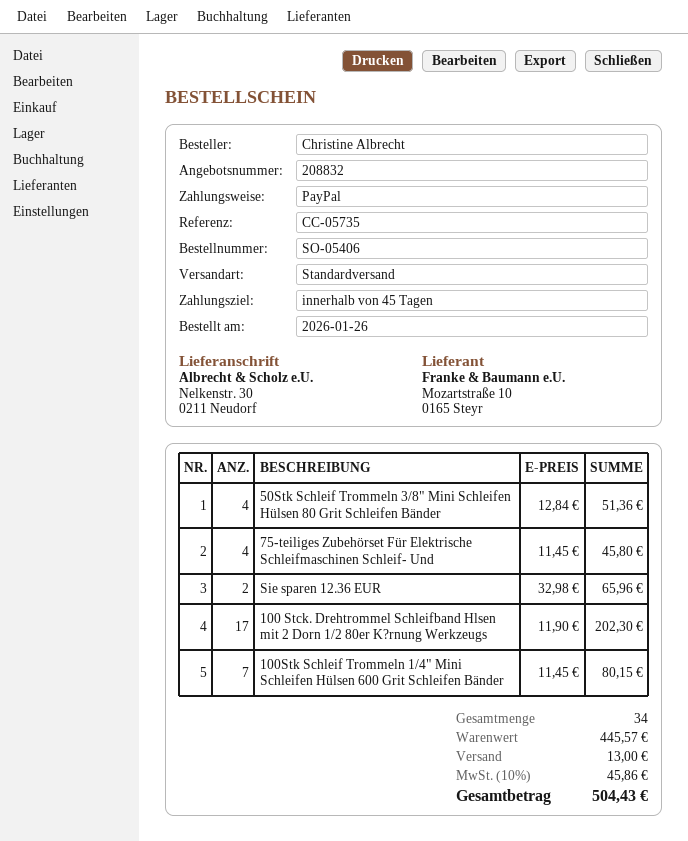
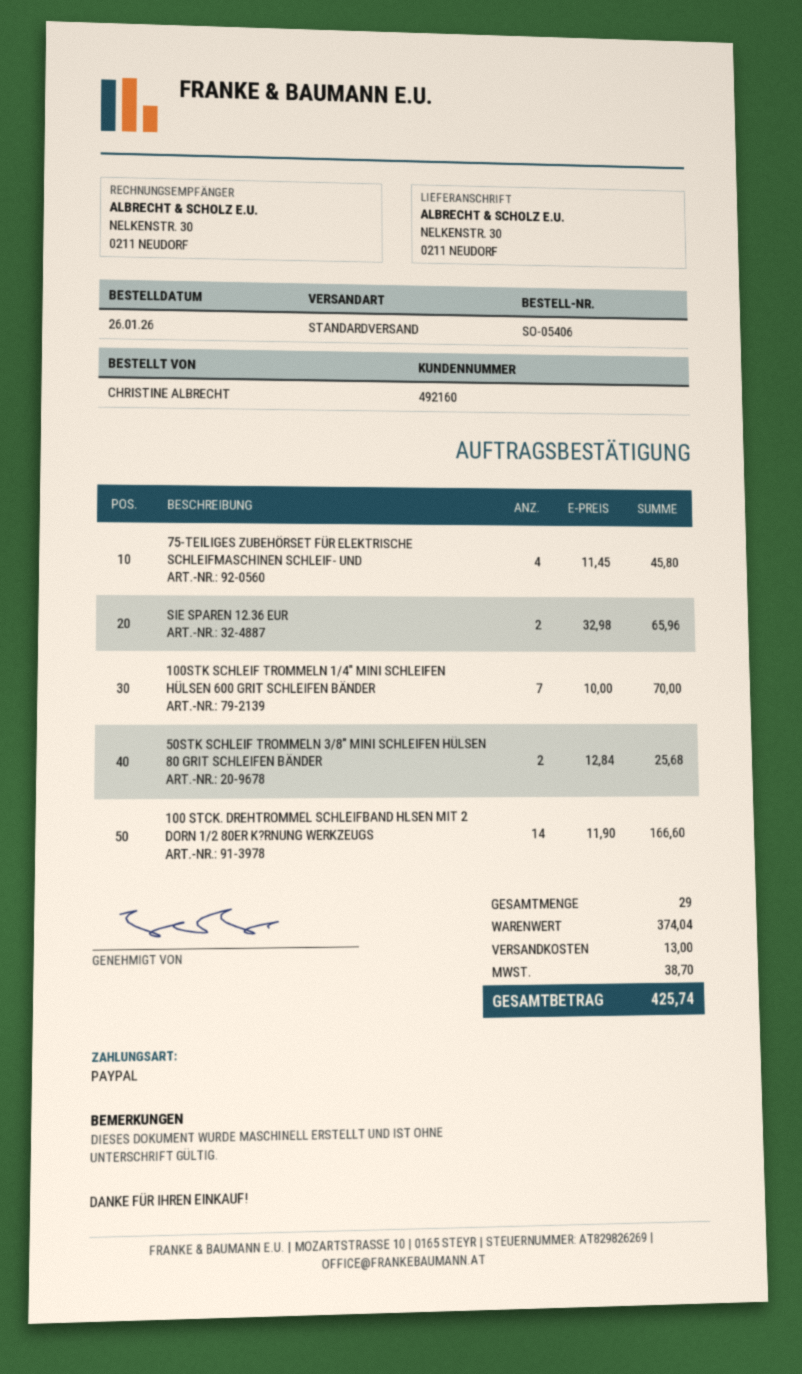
50Stk Schleif Trommeln 3/8" Mini Schleifen Hülsen 80 Grit Schleifen Bänder: 4 x 12.84 = 51.36 -> 2 x 12.84 = 25.68
100 Stck. Drehtrommel Schleifband Hlsen mit 2 Dorn 1/2 80er K?rnung Werkzeugs: 17 x 11.90 = 202.30 -> 14 x 11.90 = 166.60
100Stk Schleif Trommeln 1/4" Mini Schleifen Hülsen 600 Grit Schleifen Bänder: 7 x 11.45 = 80.15 -> 7 x 10.00 = 70.00
total quantity: 34 -> 29
subtotal: 445.57 -> 374.04
tax: 45.86 -> 38.70
total: 504.43 -> 425.74

